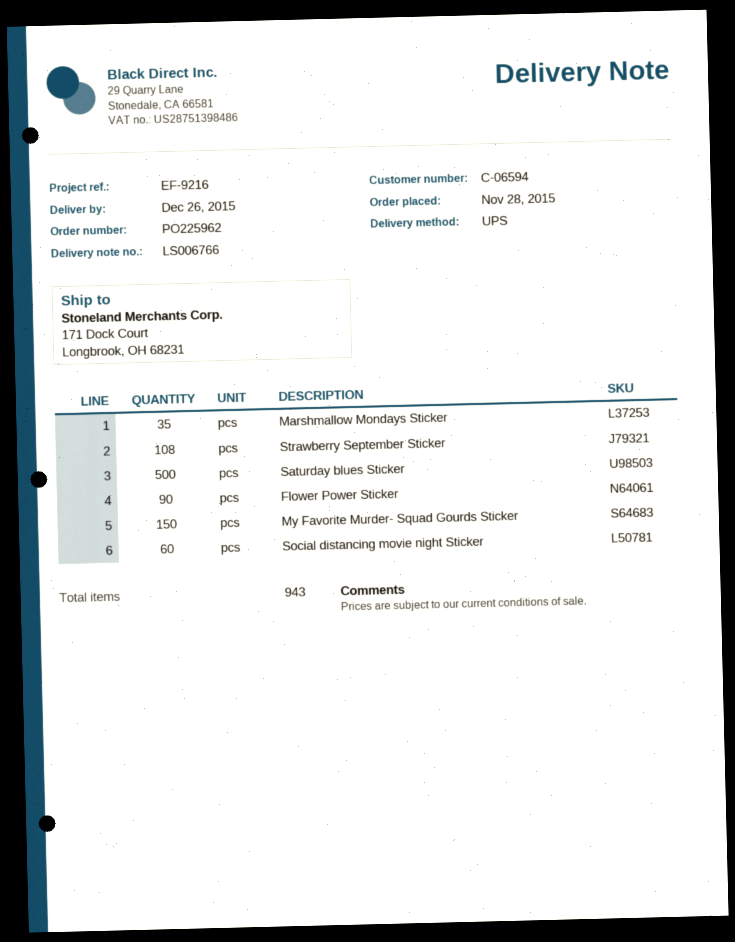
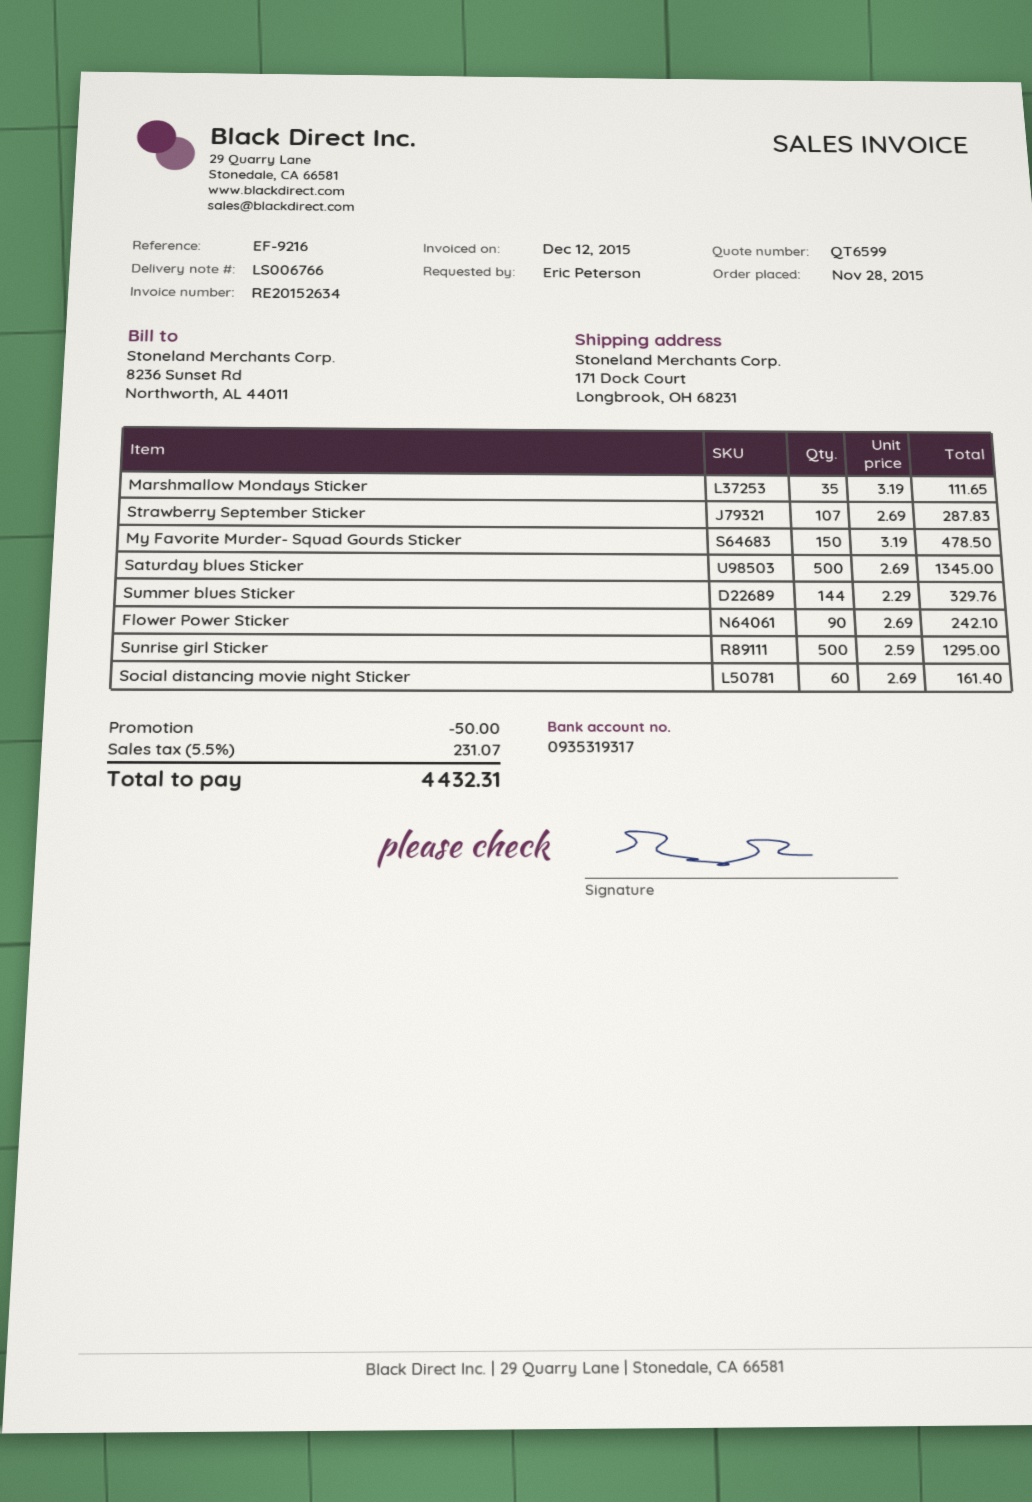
Strawberry September Sticker: 108 -> 107
Summer blues Sticker: none -> 144
Sunrise girl Sticker: none -> 500

